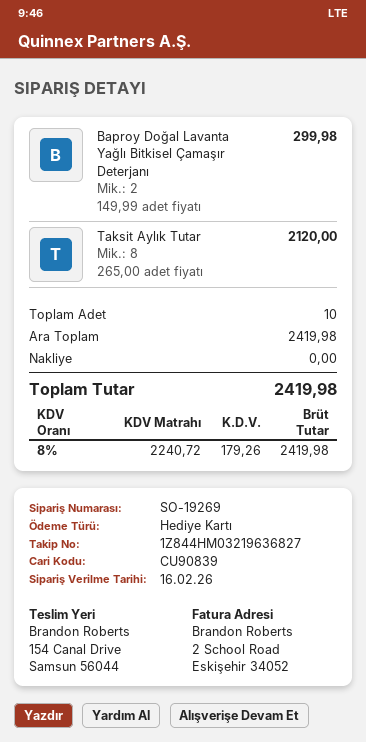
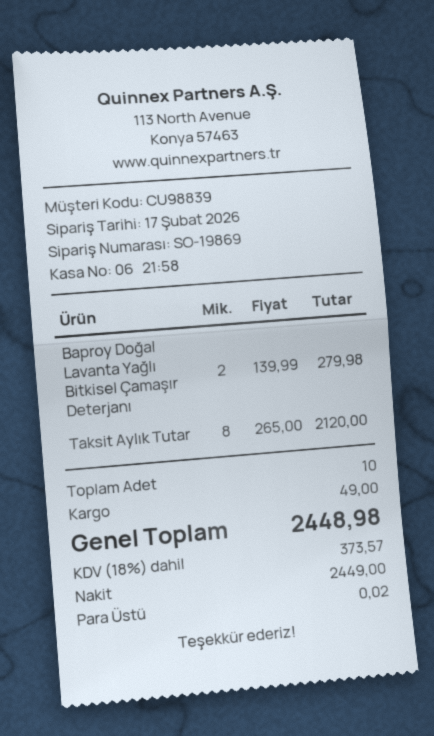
order number: SO-19269 -> SO-19869
order date: 2026-02-16 -> 2026-02-17
customer number: CU90839 -> CU98839
payment method: gift card -> cash
Baproy Doğal Lavanta Yağlı Bitkisel Çamaşır Deterjanı: 2 x 149.99 = 299.98 -> 2 x 139.99 = 279.98
shipping: 0.00 -> 49.00
tax: 8% = 179.26 -> 18% = 373.57
total: 2419.98 -> 2448.98

